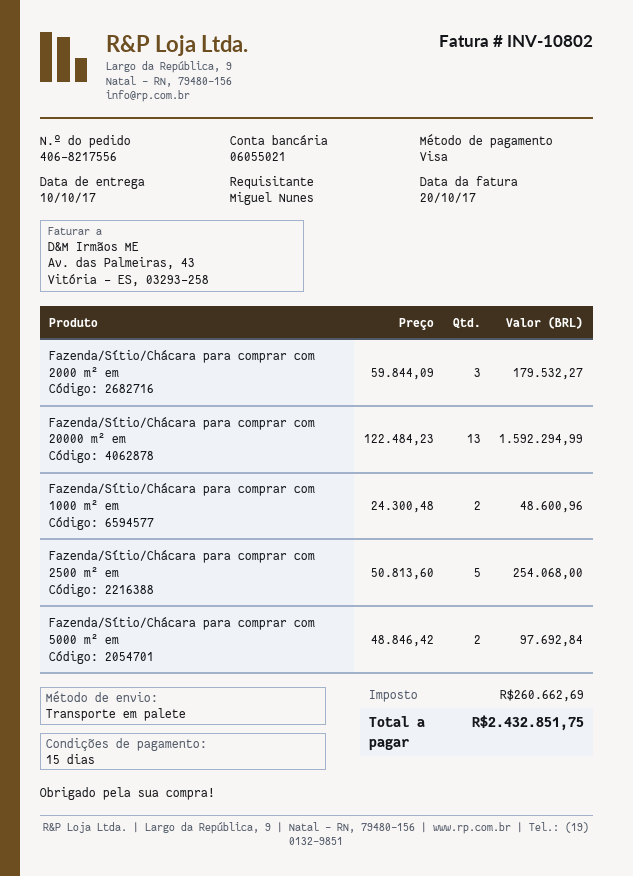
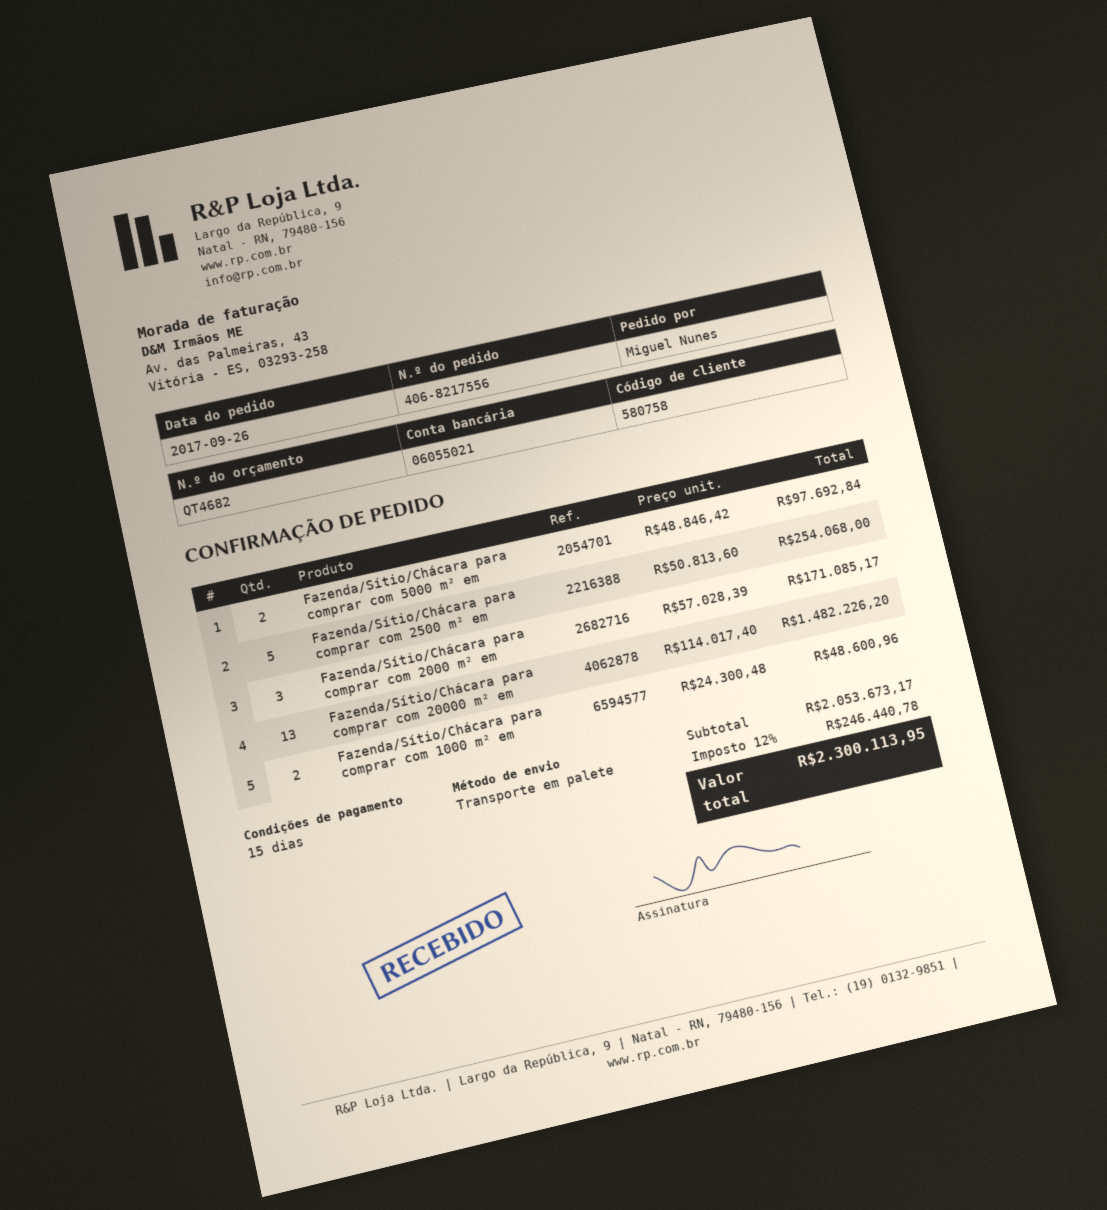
Fazenda/Sítio/Chácara para comprar com 2000 m² em: 3 x 59844.09 = 179532.27 -> 3 x 57028.39 = 171085.17
Fazenda/Sítio/Chácara para comprar com 20000 m² em: 13 x 122484.23 = 1592294.99 -> 13 x 114017.40 = 1482226.20
tax: 260662.69 -> 246440.78
total: 2432851.75 -> 2300113.95

